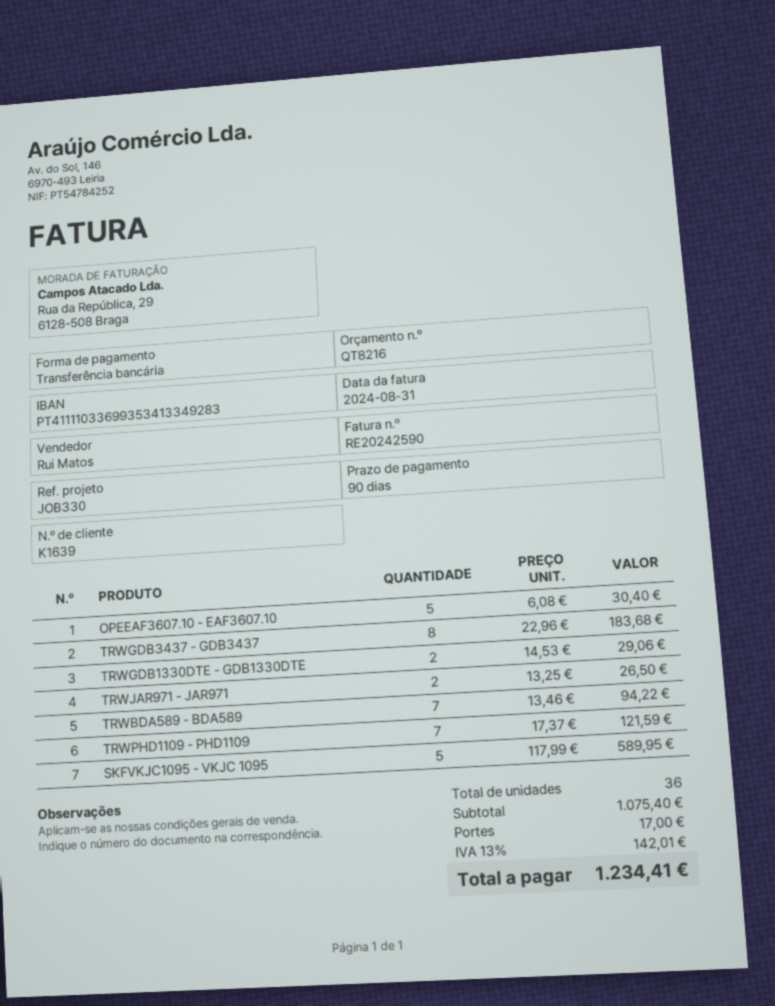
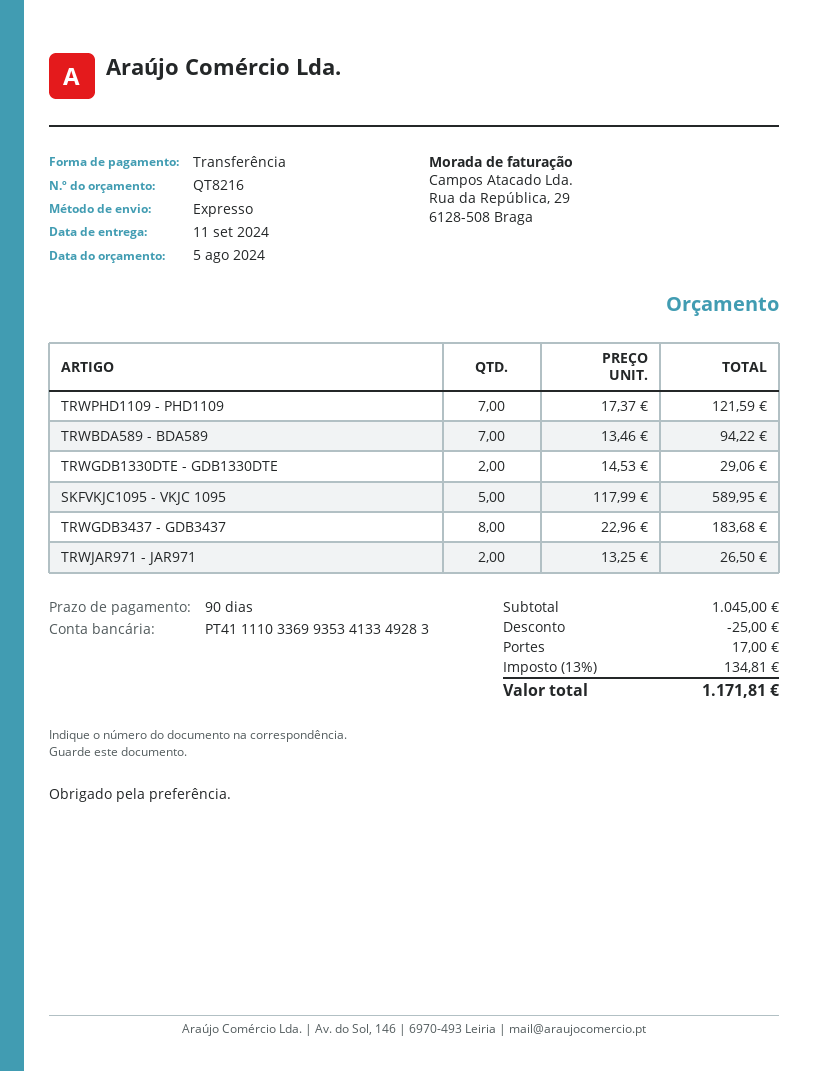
OPEEAF3607.10 - EAF3607.10: 5 x 6.08 = 30.40 -> none
subtotal: 1075.40 -> 1045.00
discount: none -> 25.00
tax: 13% = 142.01 -> 13% = 134.81
total: 1234.41 -> 1171.81

